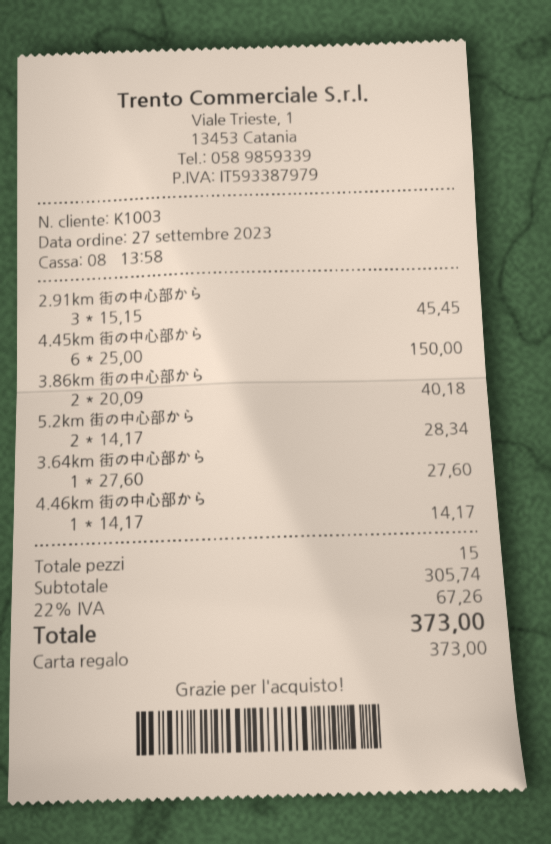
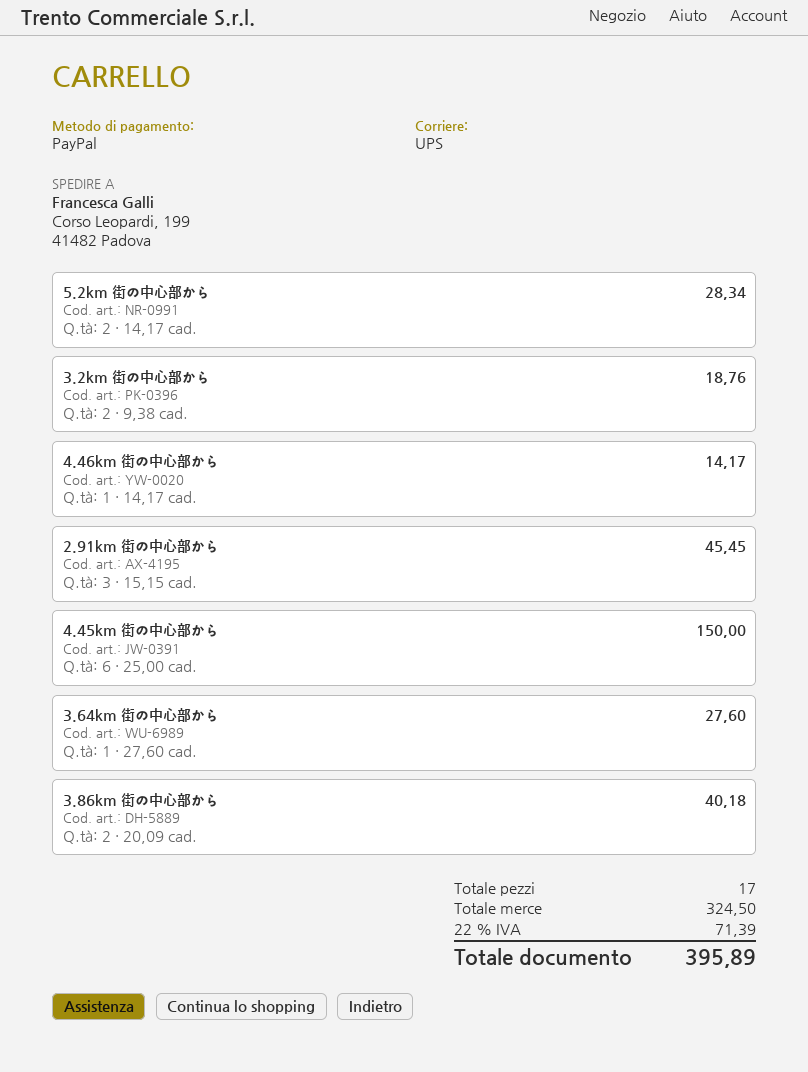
payment method: gift card -> PayPal
3.2km 街の中心部から: none -> 2 x 9.38 = 18.76
total quantity: 15 -> 17
subtotal: 305.74 -> 324.50
tax: 22% = 67.26 -> 22% = 71.39
total: 373.00 -> 395.89

